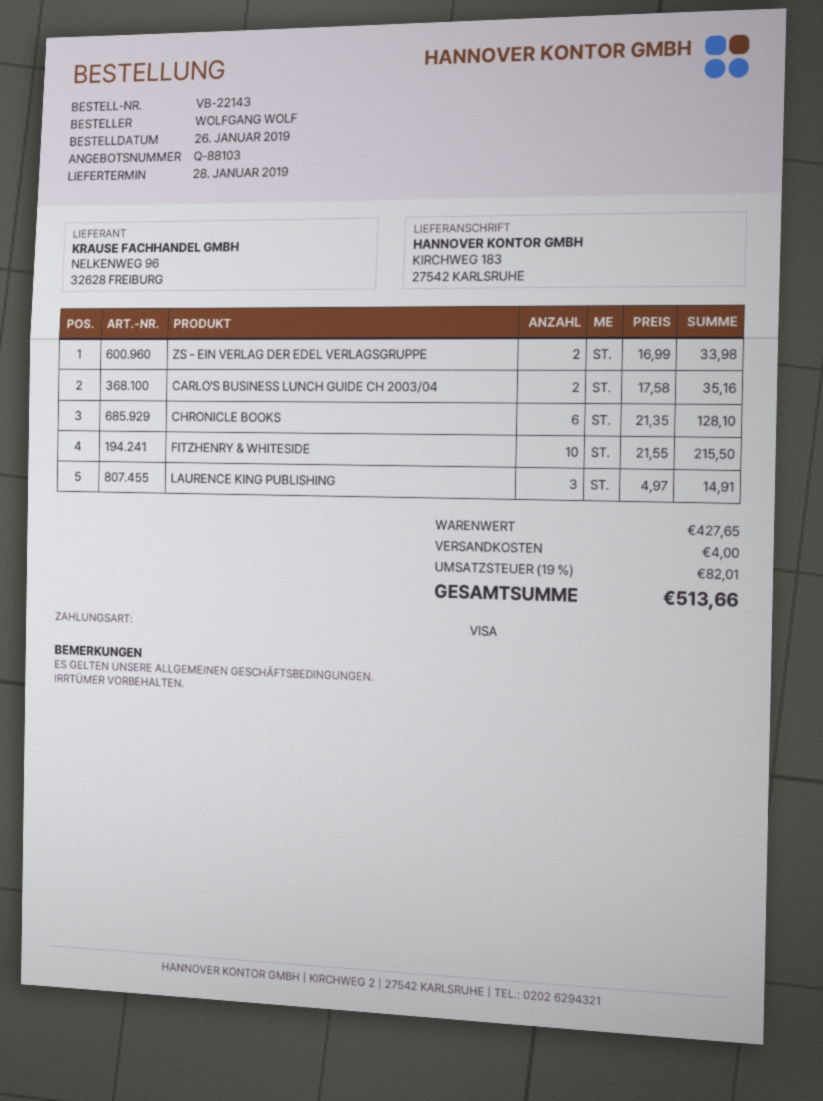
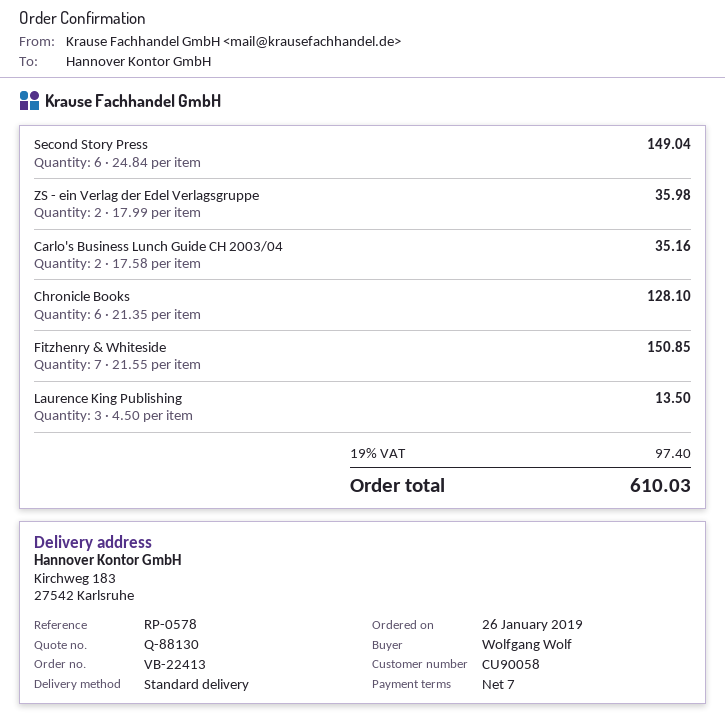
quote number: Q-88103 -> Q-88130
order number: VB-22143 -> VB-22413
ZS - EIN VERLAG DER EDEL VERLAGSGRUPPE: 2 x 16.99 = 33.98 -> 2 x 17.99 = 35.98
FITZHENRY & WHITESIDE: 10 x 21.55 = 215.50 -> 7 x 21.55 = 150.85
LAURENCE KING PUBLISHING: 3 x 4.97 = 14.91 -> 3 x 4.50 = 13.50
Second Story Press: none -> 6 x 24.84 = 149.04
shipping: 4.00 -> none
tax: 19% = 82.01 -> 19% = 97.40
total: 513.66 -> 610.03

